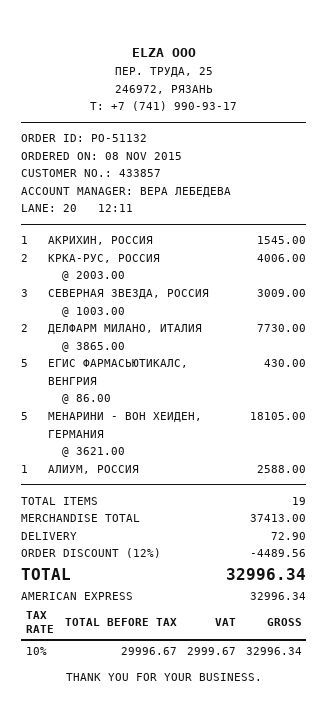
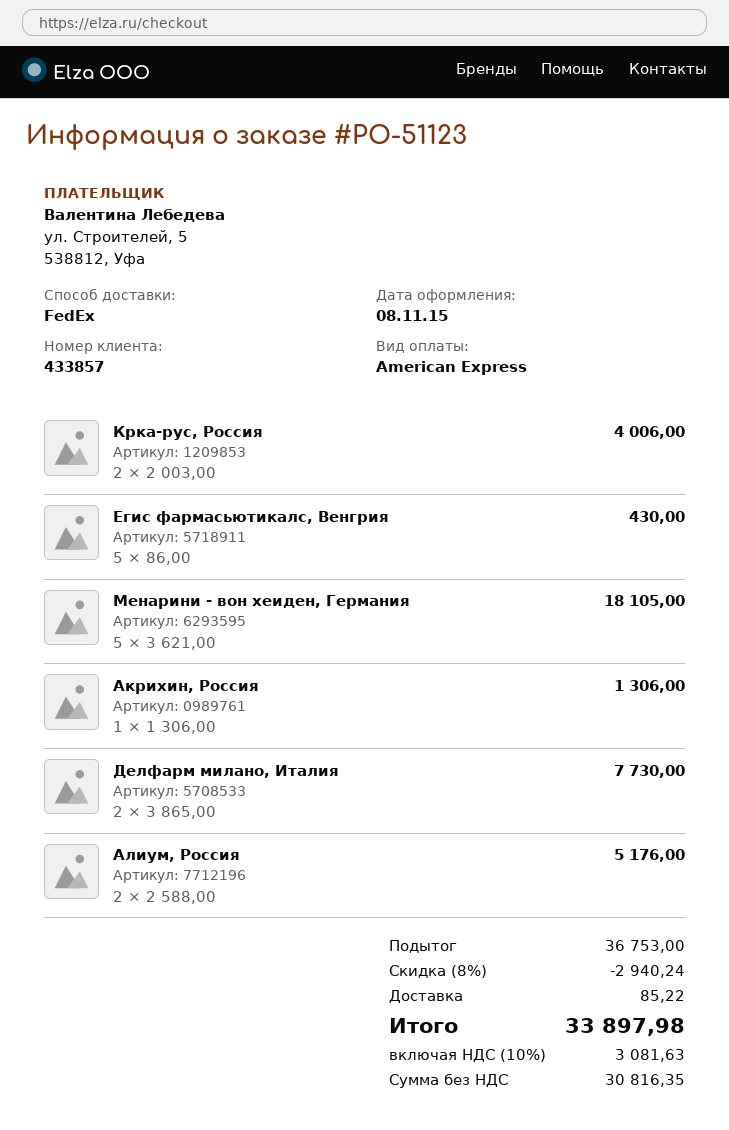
order number: PO-51132 -> PO-51123
АКРИХИН, РОССИЯ: 1 x 1545.00 = 1545.00 -> 1 x 1306.00 = 1306.00
СЕВЕРНАЯ ЗВЕЗДА, РОССИЯ: 3 x 1003.00 = 3009.00 -> none
АЛИУМ, РОССИЯ: 1 x 2588.00 = 2588.00 -> 2 x 2588.00 = 5176.00
subtotal: 37413.00 -> 36753.00
discount: 12% = 4489.56 -> 8% = 2940.24
shipping: 72.90 -> 85.22
net: 29996.67 -> 30816.35
tax: 10% = 2999.67 -> 10% = 3081.63
total: 32996.34 -> 33897.98

